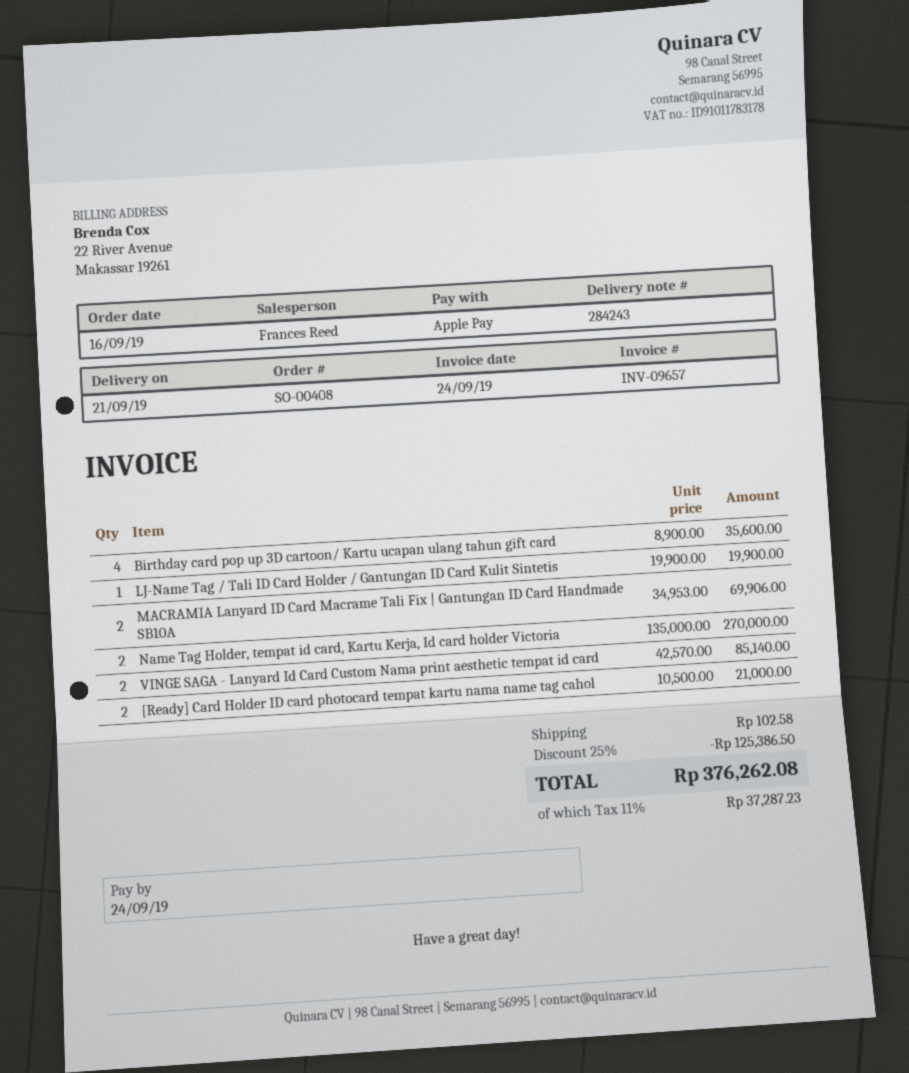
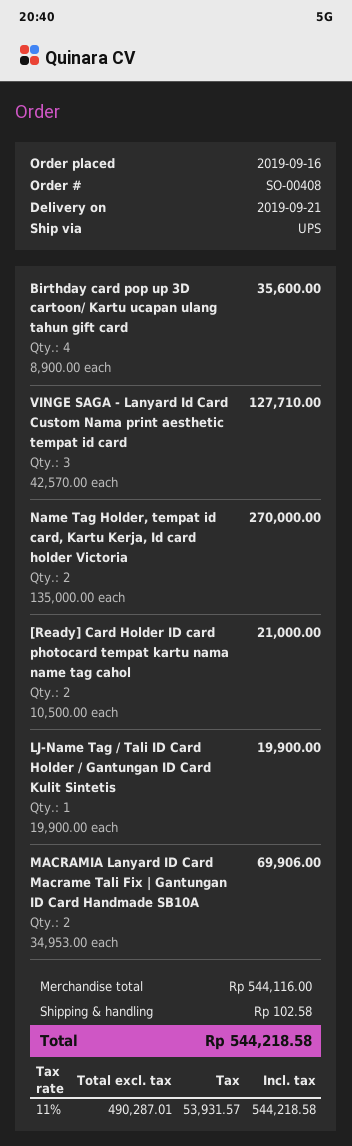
VINGE SAGA - Lanyard Id Card Custom Nama print aesthetic tempat id card: 2 x 42570.00 = 85140.00 -> 3 x 42570.00 = 127710.00
discount: 25% = 125386.50 -> none
tax: 11% = 37287.23 -> 11% = 53931.57
total: 376262.08 -> 544218.58

